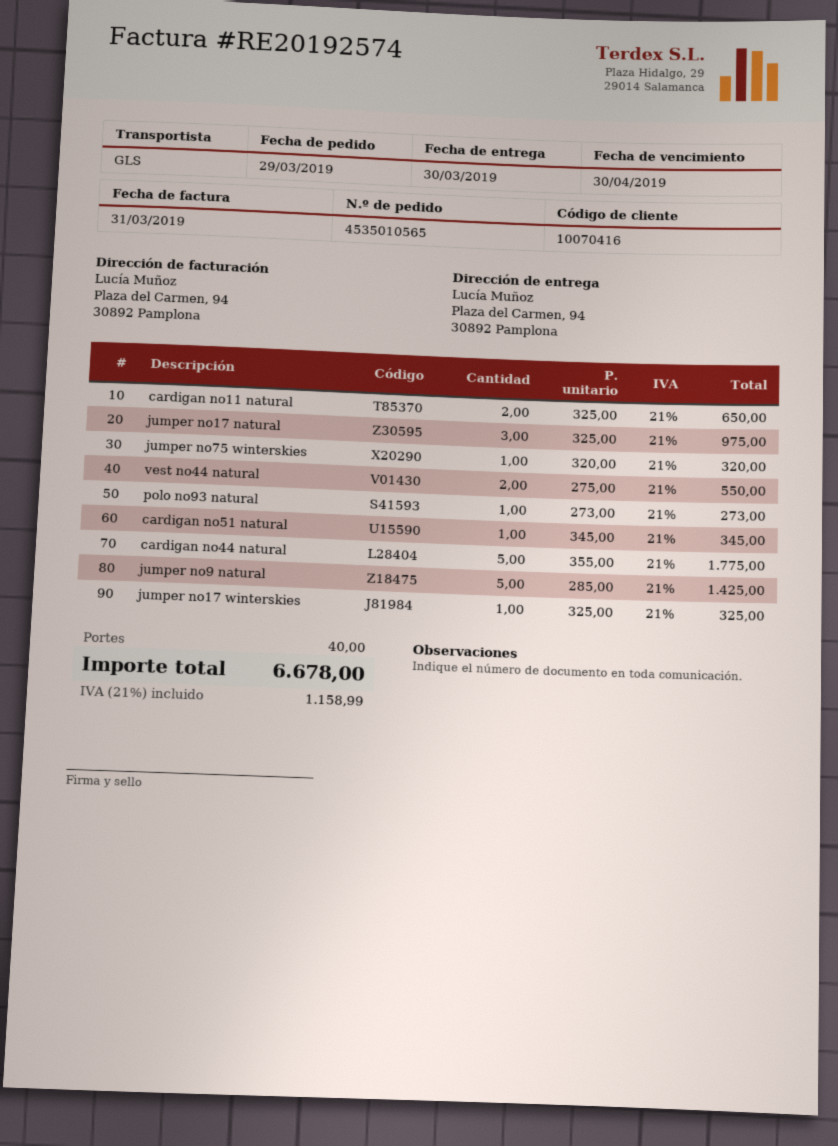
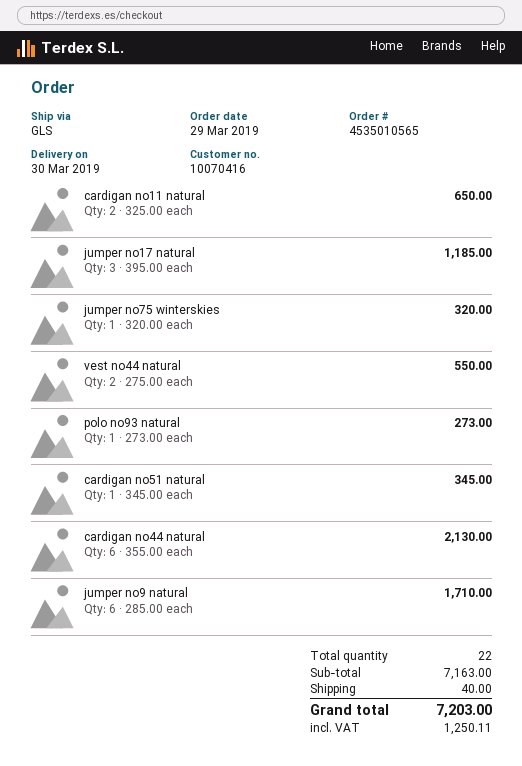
jumper no17 natural: 3 x 325.00 = 975.00 -> 3 x 395.00 = 1185.00
cardigan no44 natural: 5 x 355.00 = 1775.00 -> 6 x 355.00 = 2130.00
jumper no9 natural: 5 x 285.00 = 1425.00 -> 6 x 285.00 = 1710.00
jumper no17 winterskies: 1 x 325.00 = 325.00 -> none
tax: 1158.99 -> 1250.11
total: 6678.00 -> 7203.00

